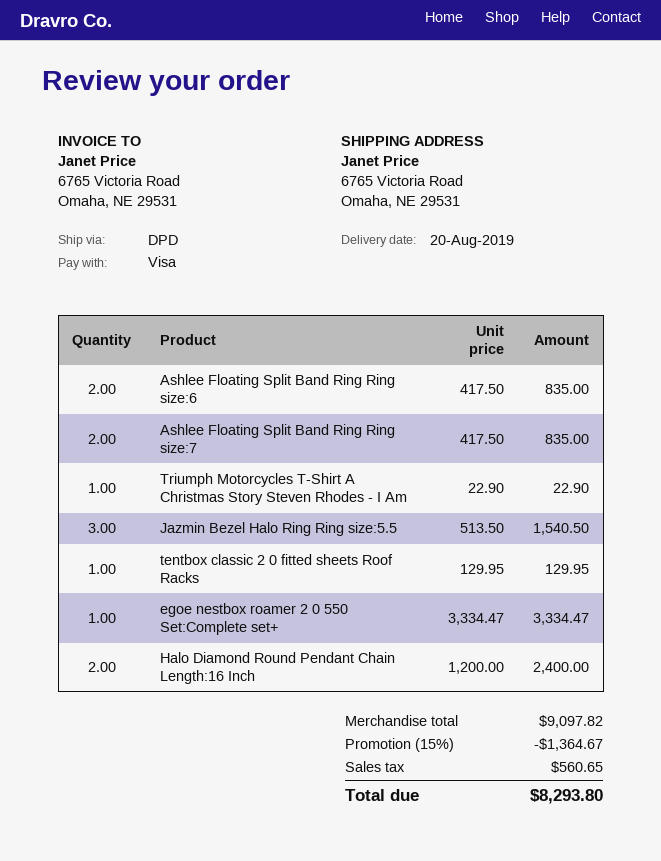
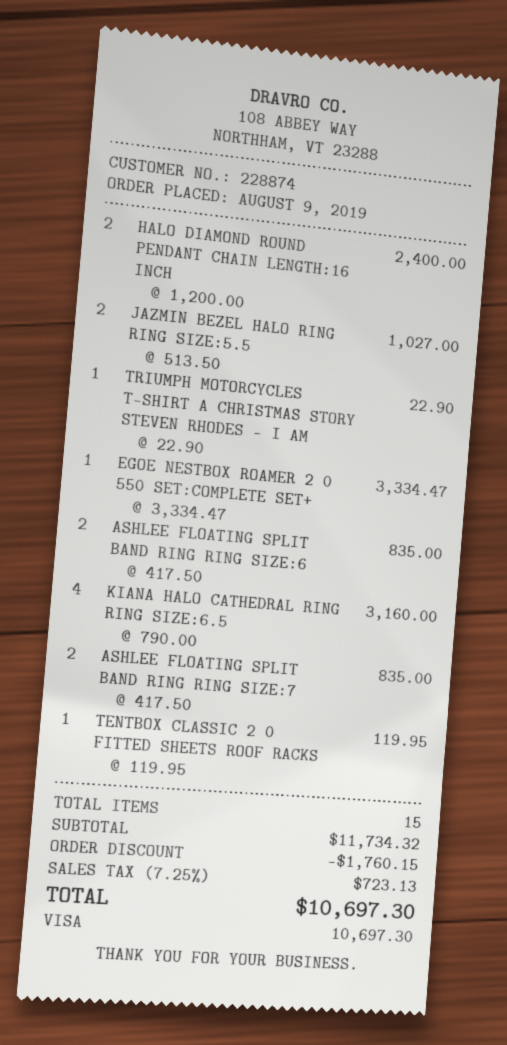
Jazmin Bezel Halo Ring Ring size:5.5: 3 x 513.50 = 1540.50 -> 2 x 513.50 = 1027.00
tentbox classic 2 0 fitted sheets Roof Racks: 1 x 129.95 = 129.95 -> 1 x 119.95 = 119.95
KIANA HALO CATHEDRAL RING RING SIZE:6.5: none -> 4 x 790.00 = 3160.00
subtotal: 9097.82 -> 11734.32
discount: 1364.67 -> 1760.15
tax: 560.65 -> 723.13
total: 8293.80 -> 10697.30

